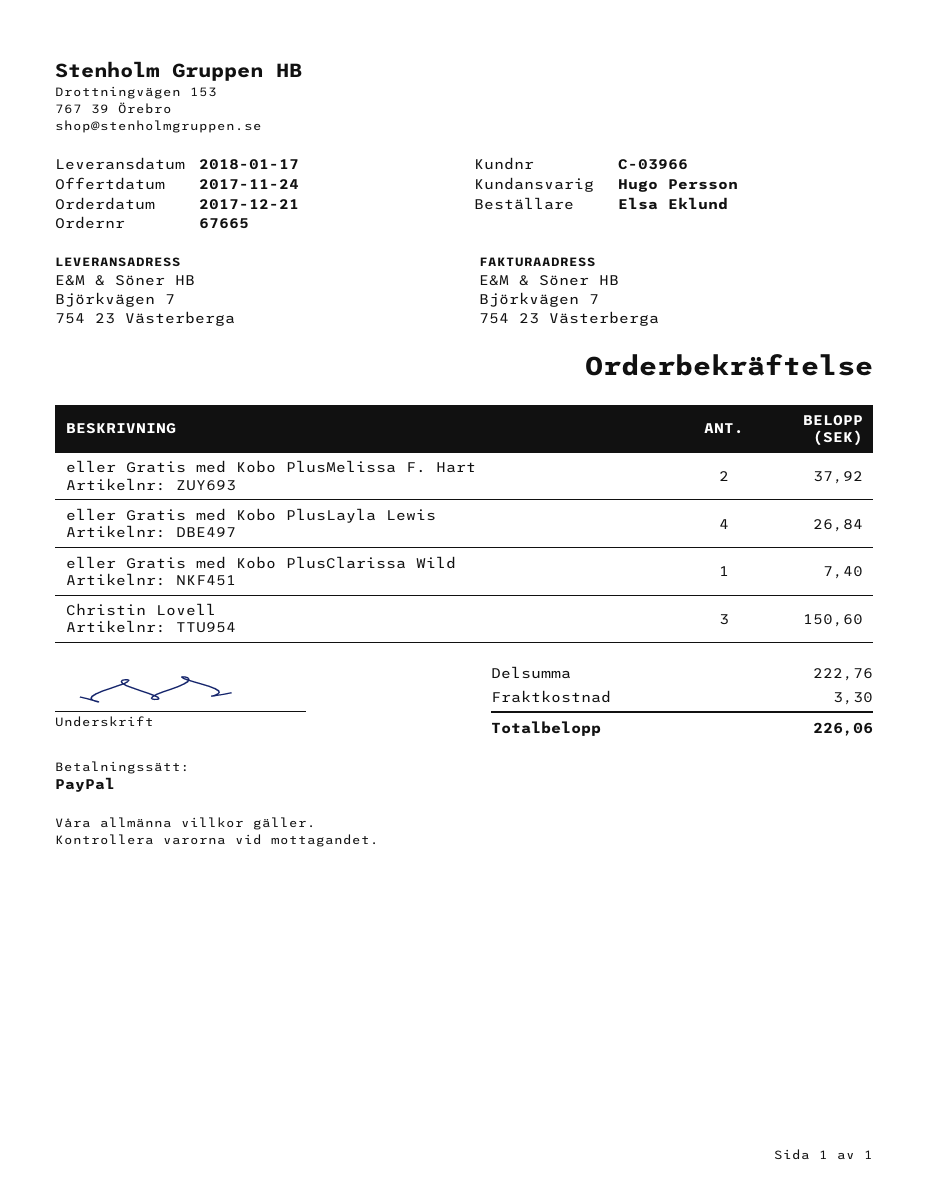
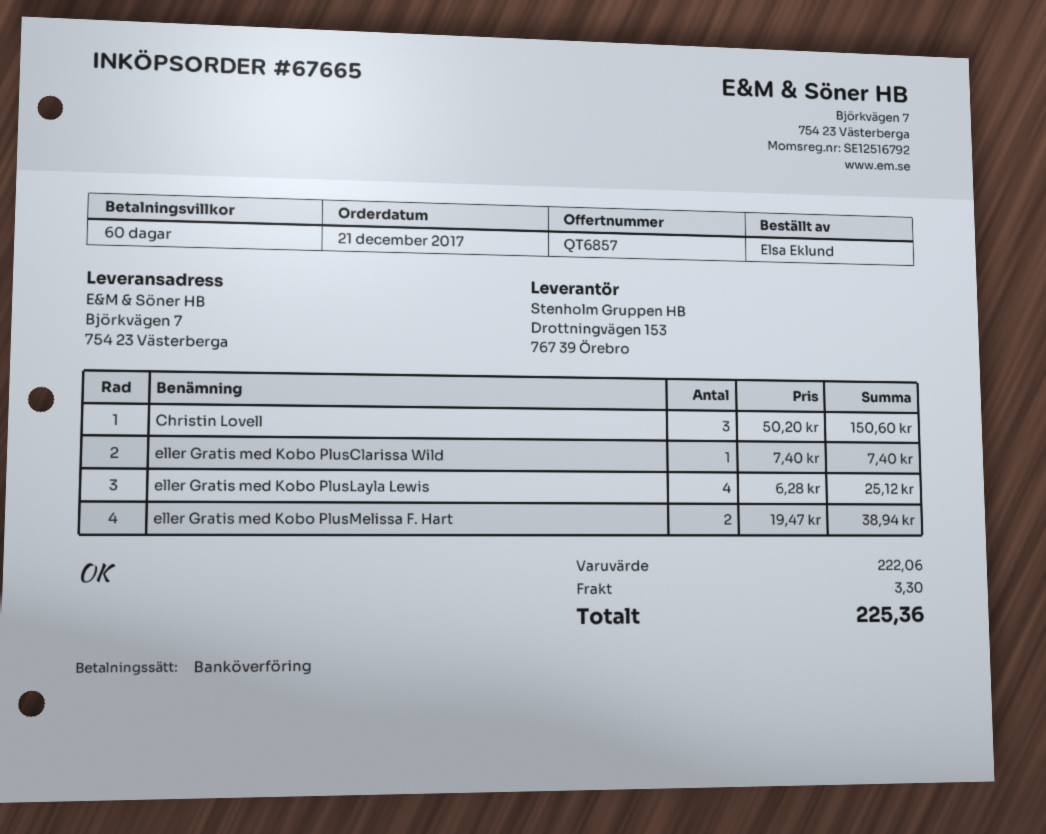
payment method: PayPal -> bank transfer
eller Gratis med Kobo PlusMelissa F. Hart: 2 for 37.92 -> 2 for 38.94
eller Gratis med Kobo PlusLayla Lewis: 4 for 26.84 -> 4 for 25.12
subtotal: 222.76 -> 222.06
total: 226.06 -> 225.36

